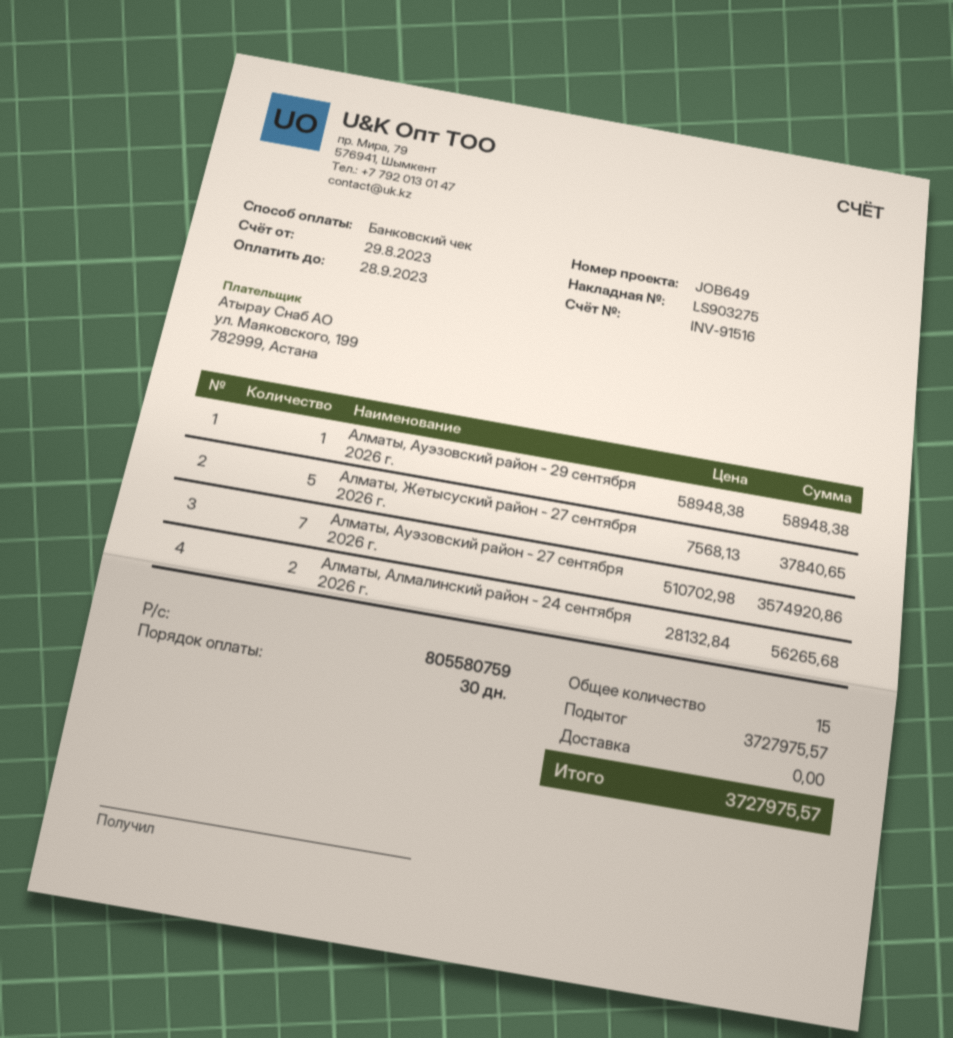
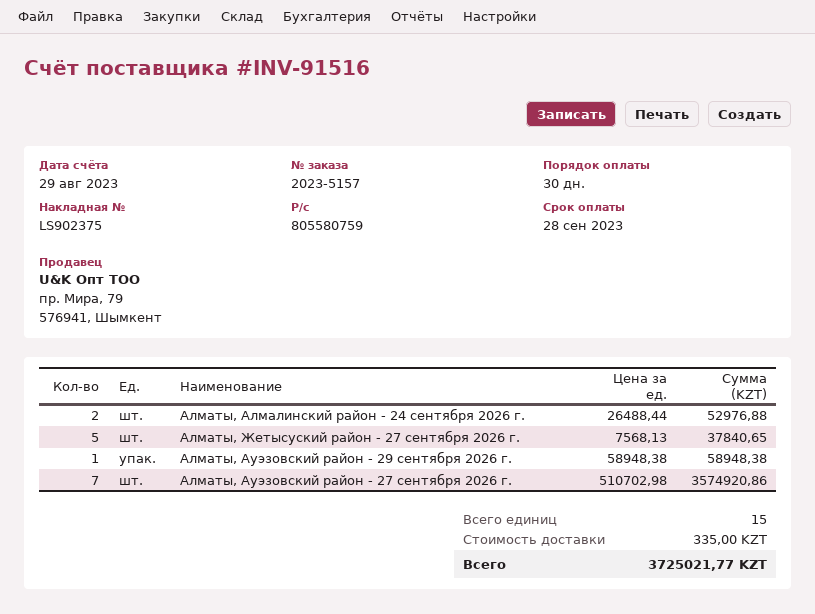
delivery note number: LS903275 -> LS902375
Алматы, Алмалинский район - 24 сентября 2026 г.: 2 x 28132.84 = 56265.68 -> 2 x 26488.44 = 52976.88
shipping: 0.00 -> 335.00
total: 3727975.57 -> 3725021.77

